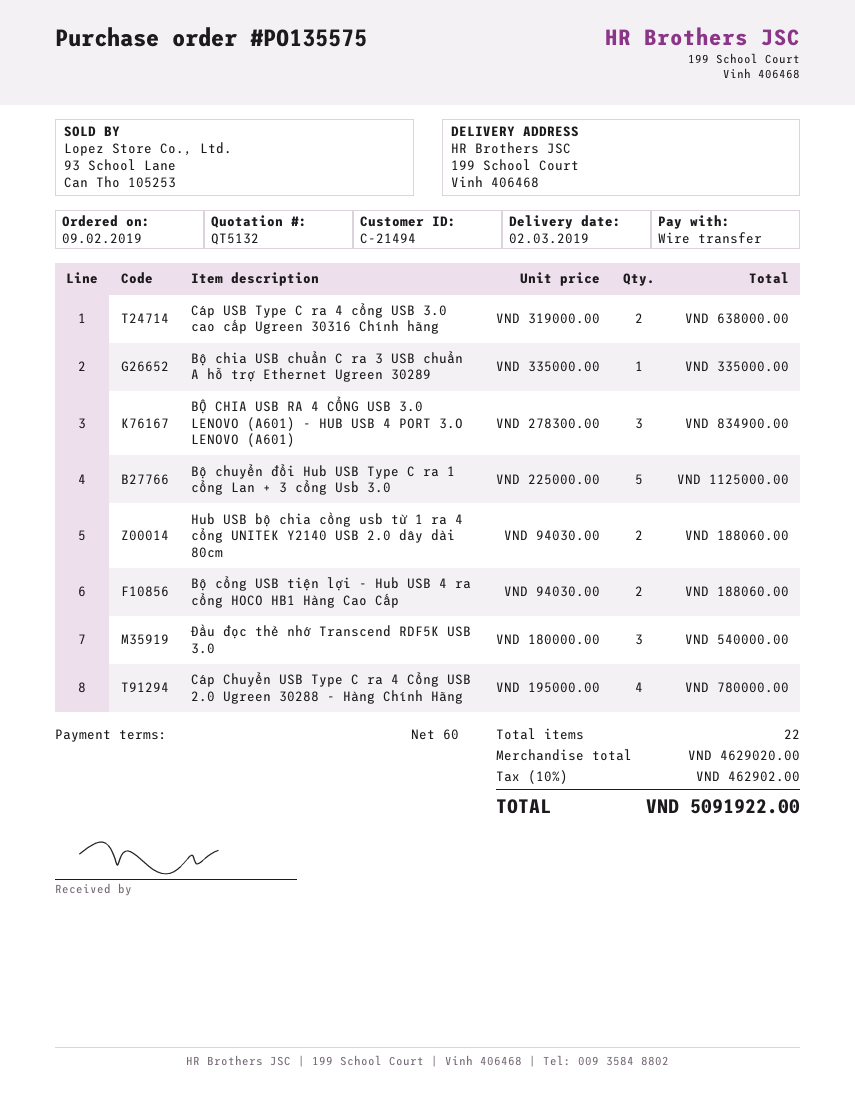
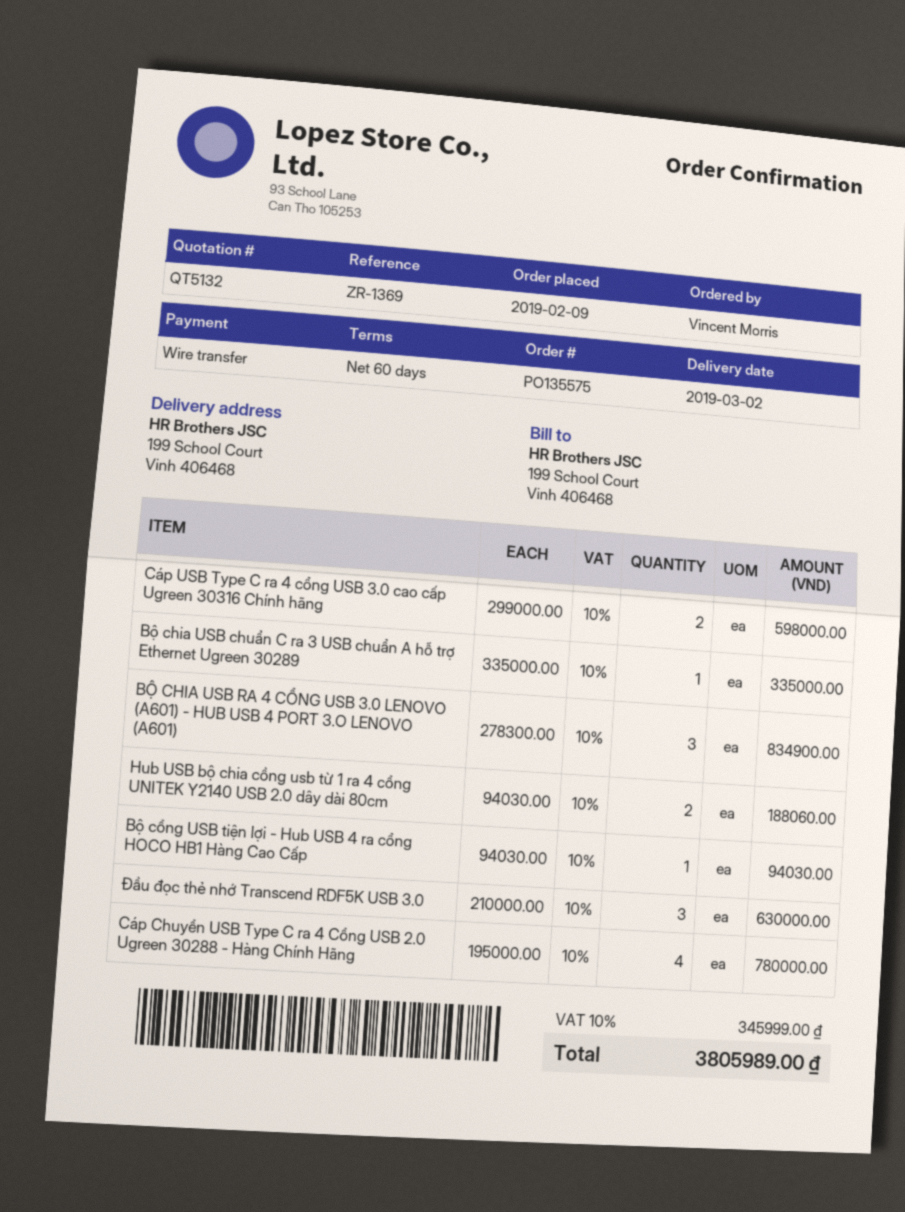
Cáp USB Type C ra 4 cổng USB 3.0 cao cấp Ugreen 30316 Chính hãng: 2 x 319000.00 = 638000.00 -> 2 x 299000.00 = 598000.00
Bộ chuyển đổi Hub USB Type C ra 1 cổng Lan + 3 cổng Usb 3.0: 5 x 225000.00 = 1125000.00 -> none
Bộ cổng USB tiện lợi - Hub USB 4 ra cổng HOCO HB1 Hàng Cao Cấp: 2 x 94030.00 = 188060.00 -> 1 x 94030.00 = 94030.00
Đầu đọc thẻ nhớ Transcend RDF5K USB 3.0: 3 x 180000.00 = 540000.00 -> 3 x 210000.00 = 630000.00
tax: 10% = 462902.00 -> 10% = 345999.00
total: 5091922.00 -> 3805989.00

